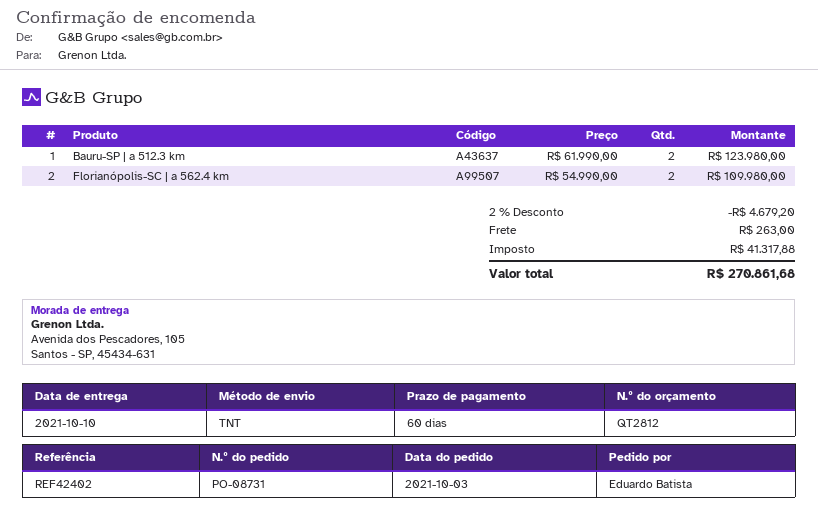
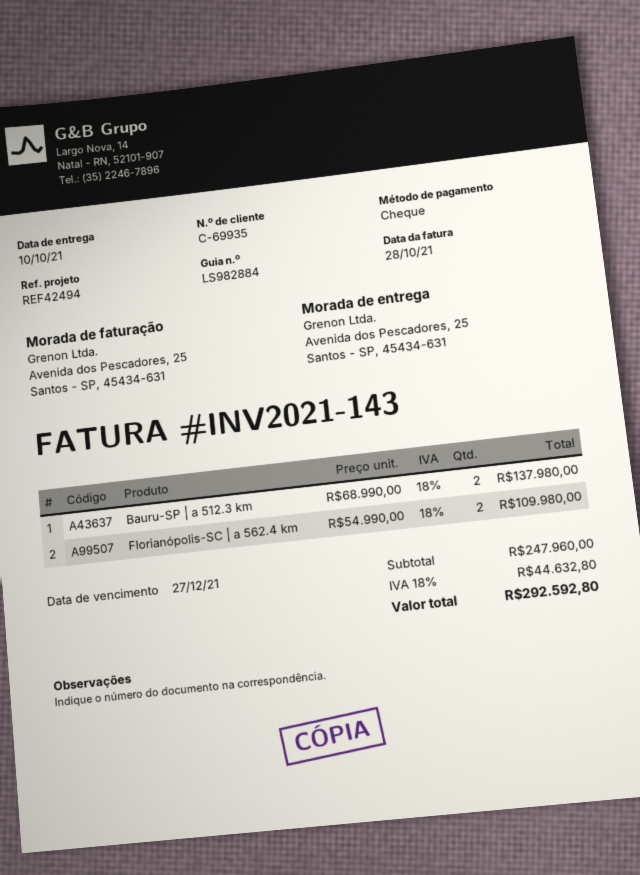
reference: REF42402 -> REF42494
ship to: Avenida dos Pescadores, 105, Santos - SP, 45434-631 -> Avenida dos Pescadores, 25, Santos - SP, 45434-631
Bauru-SP | a 512.3 km: 2 x 61990.00 = 123980.00 -> 2 x 68990.00 = 137980.00
discount: 2% = 4679.20 -> none
shipping: 263.00 -> none
tax: 41317.88 -> 44632.80
total: 270861.68 -> 292592.80

